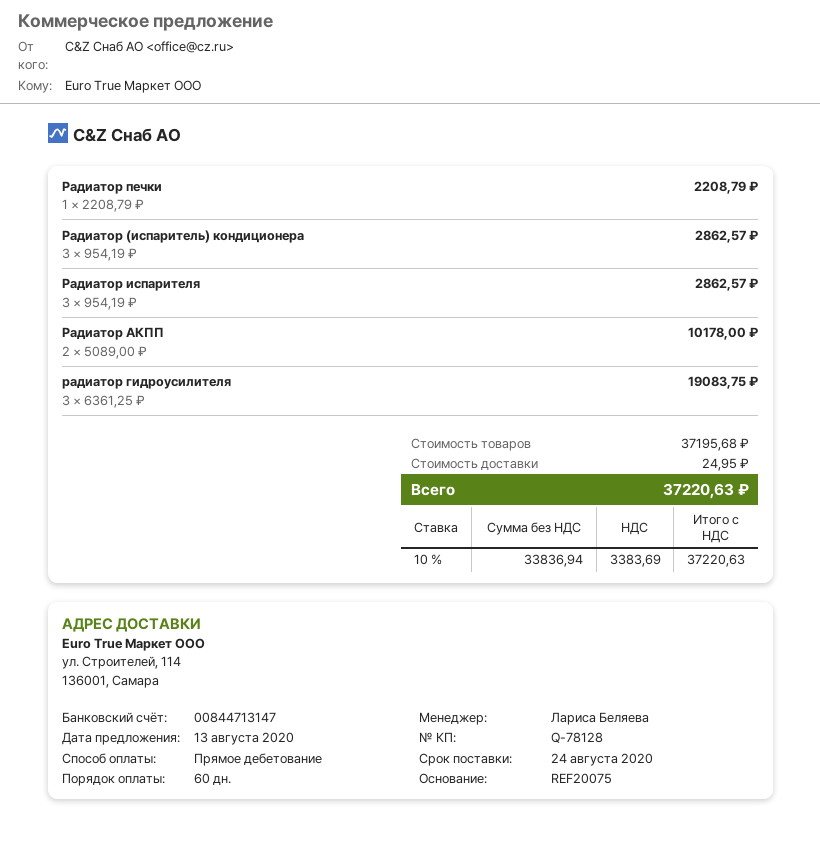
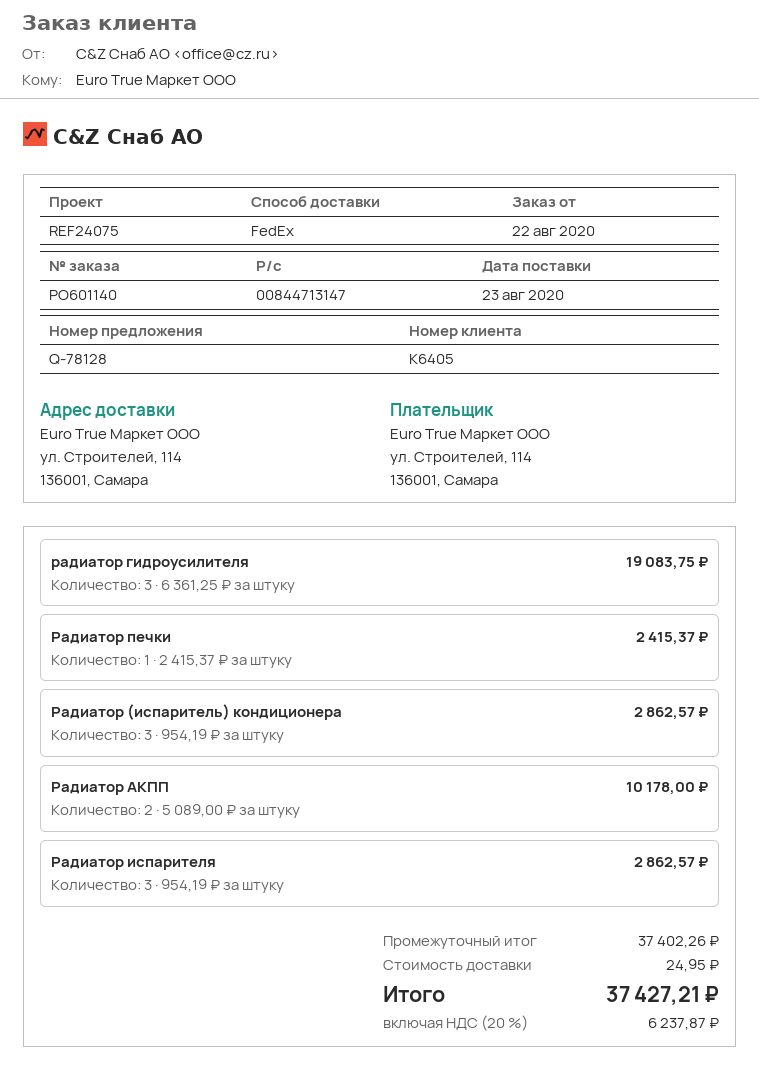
delivery date: 2020-08-24 -> 2020-08-23
reference: REF20075 -> REF24075
Радиатор печки: 1 x 2208.79 = 2208.79 -> 1 x 2415.37 = 2415.37
subtotal: 37195.68 -> 37402.26
tax: 10% = 3383.69 -> 20% = 6237.87
total: 37220.63 -> 37427.21

